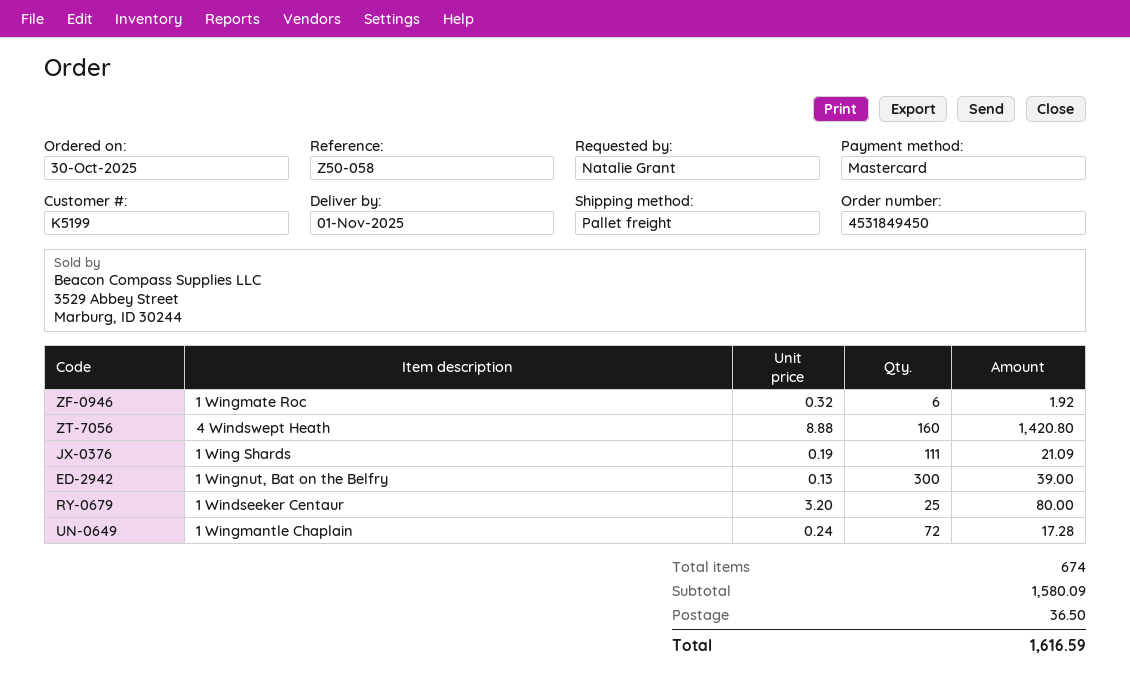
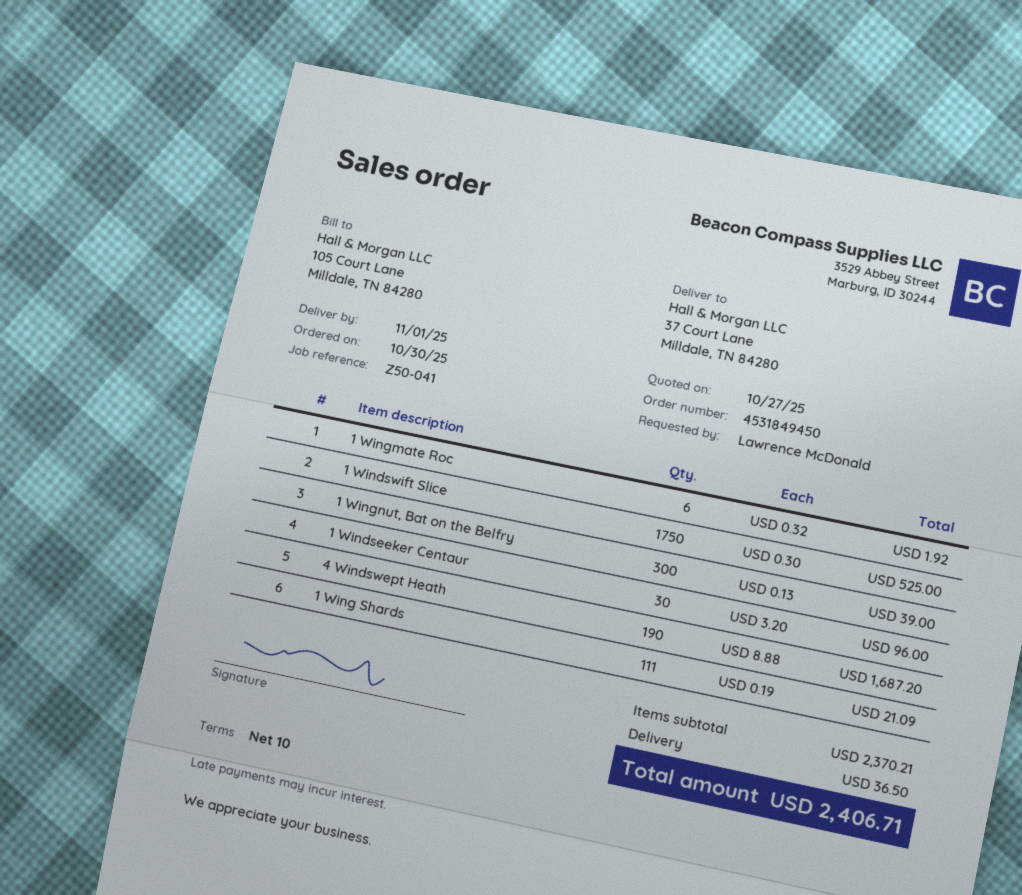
reference: Z50-058 -> Z50-041
ordered by: Natalie Grant -> Lawrence McDonald
4 Windswept Heath: 160 x 8.88 = 1420.80 -> 190 x 8.88 = 1687.20
1 Windseeker Centaur: 25 x 3.20 = 80.00 -> 30 x 3.20 = 96.00
1 Wingmantle Chaplain: 72 x 0.24 = 17.28 -> none
1 Windswift Slice: none -> 1750 x 0.30 = 525.00
subtotal: 1580.09 -> 2370.21
total: 1616.59 -> 2406.71

